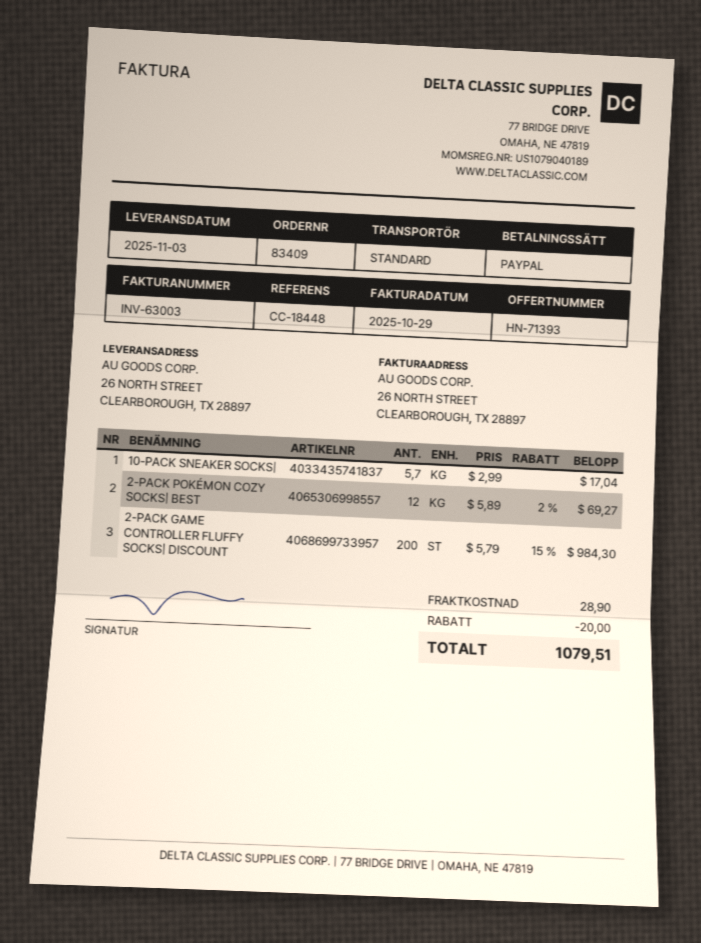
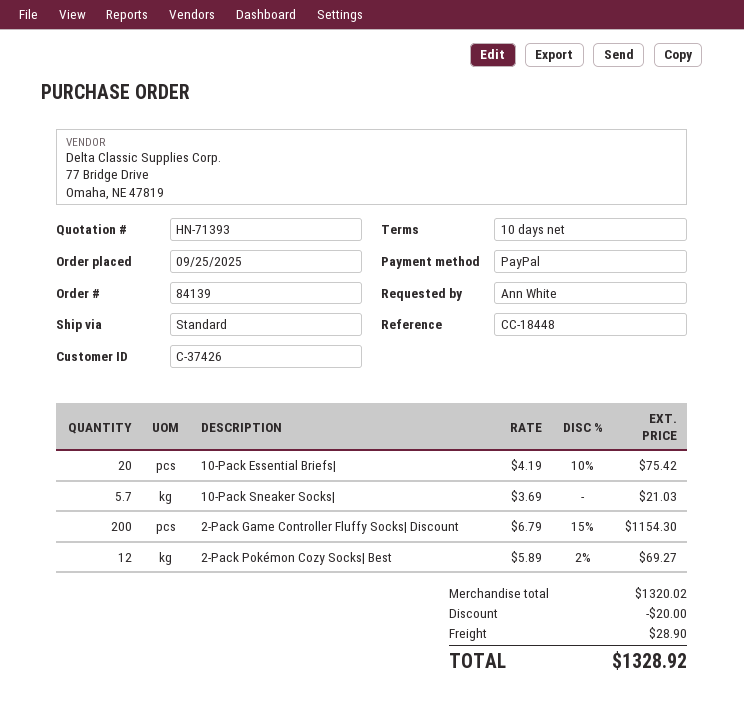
order number: 83409 -> 84139
10-PACK SNEAKER SOCKS|: 5.7 x 2.99 = 17.04 -> 5.7 x 3.69 = 21.03
2-PACK GAME CONTROLLER FLUFFY SOCKS| DISCOUNT: 200 x 5.79 - 15% = 984.30 -> 200 x 6.79 - 15% = 1154.30
10-Pack Essential Briefs|: none -> 20 x 4.19 - 10% = 75.42
total: 1079.51 -> 1328.92

